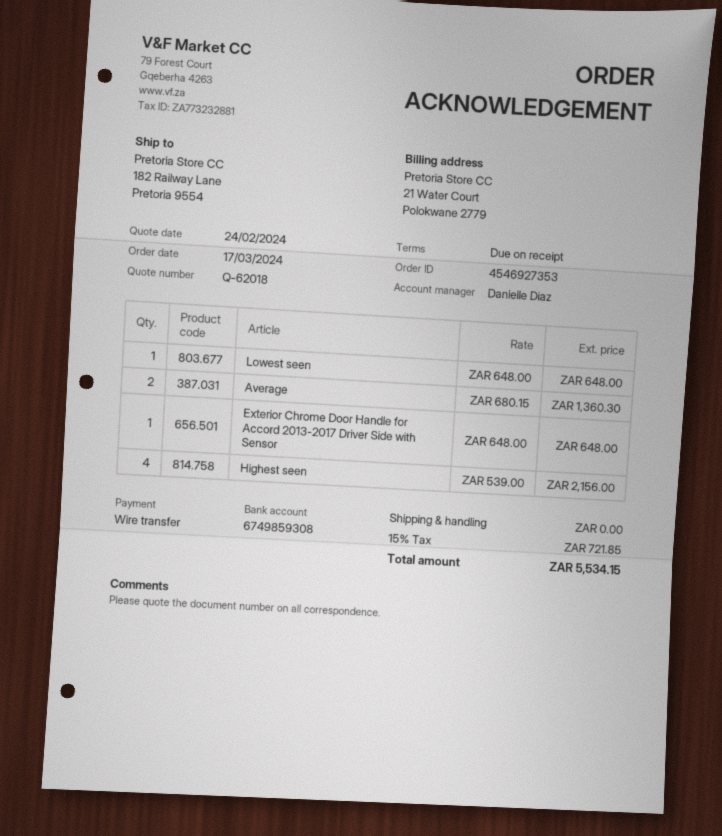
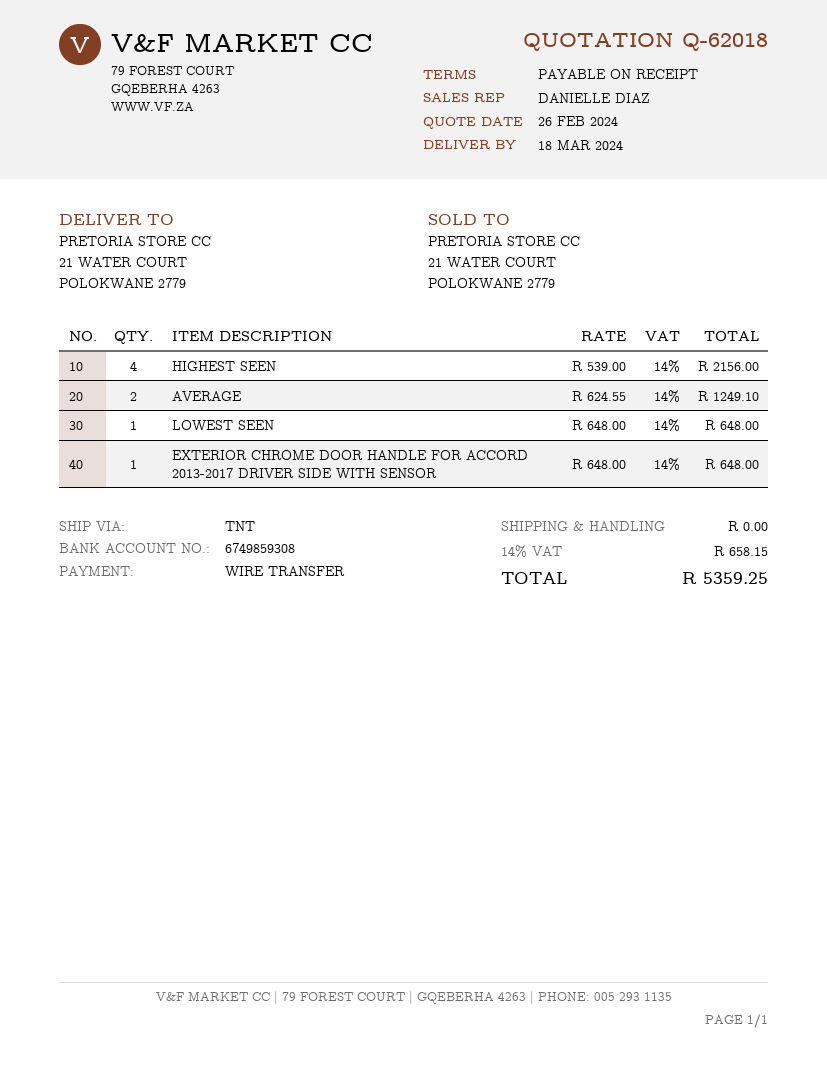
quote date: 2024-02-24 -> 2024-02-26
ship to: 182 Railway Lane, Pretoria 9554 -> 21 WATER COURT, POLOKWANE 2779
Average: 2 x 680.15 = 1360.30 -> 2 x 624.55 = 1249.10
tax: 15% = 721.85 -> 14% = 658.15
total: 5534.15 -> 5359.25

